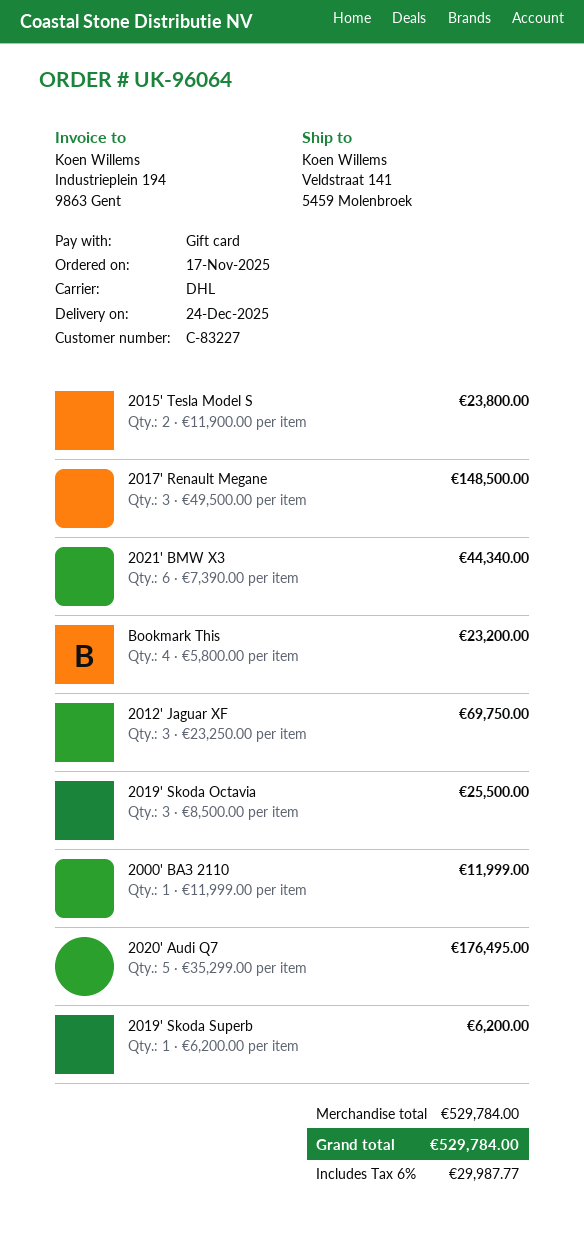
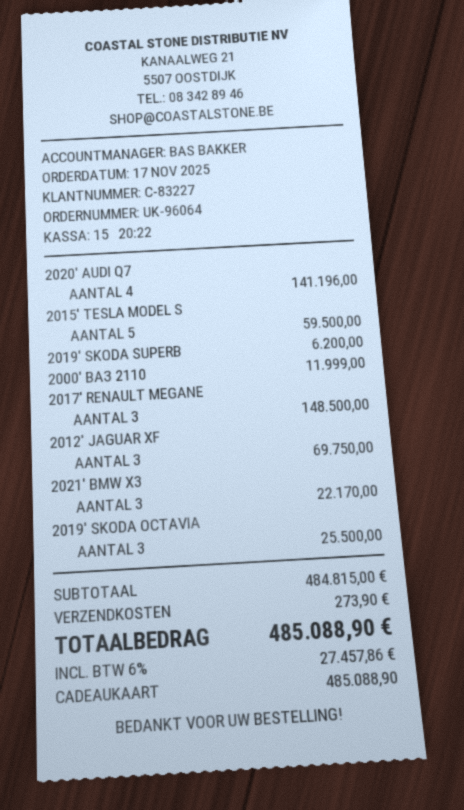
2015' Tesla Model S: 2 for 23800.00 -> 5 for 59500.00
2021' BMW X3: 6 for 44340.00 -> 3 for 22170.00
Bookmark This: 4 for 23200.00 -> none
2020' Audi Q7: 5 for 176495.00 -> 4 for 141196.00
subtotal: 529784.00 -> 484815.00
shipping: none -> 273.90
tax: 6% = 29987.77 -> 6% = 27457.86
total: 529784.00 -> 485088.90

